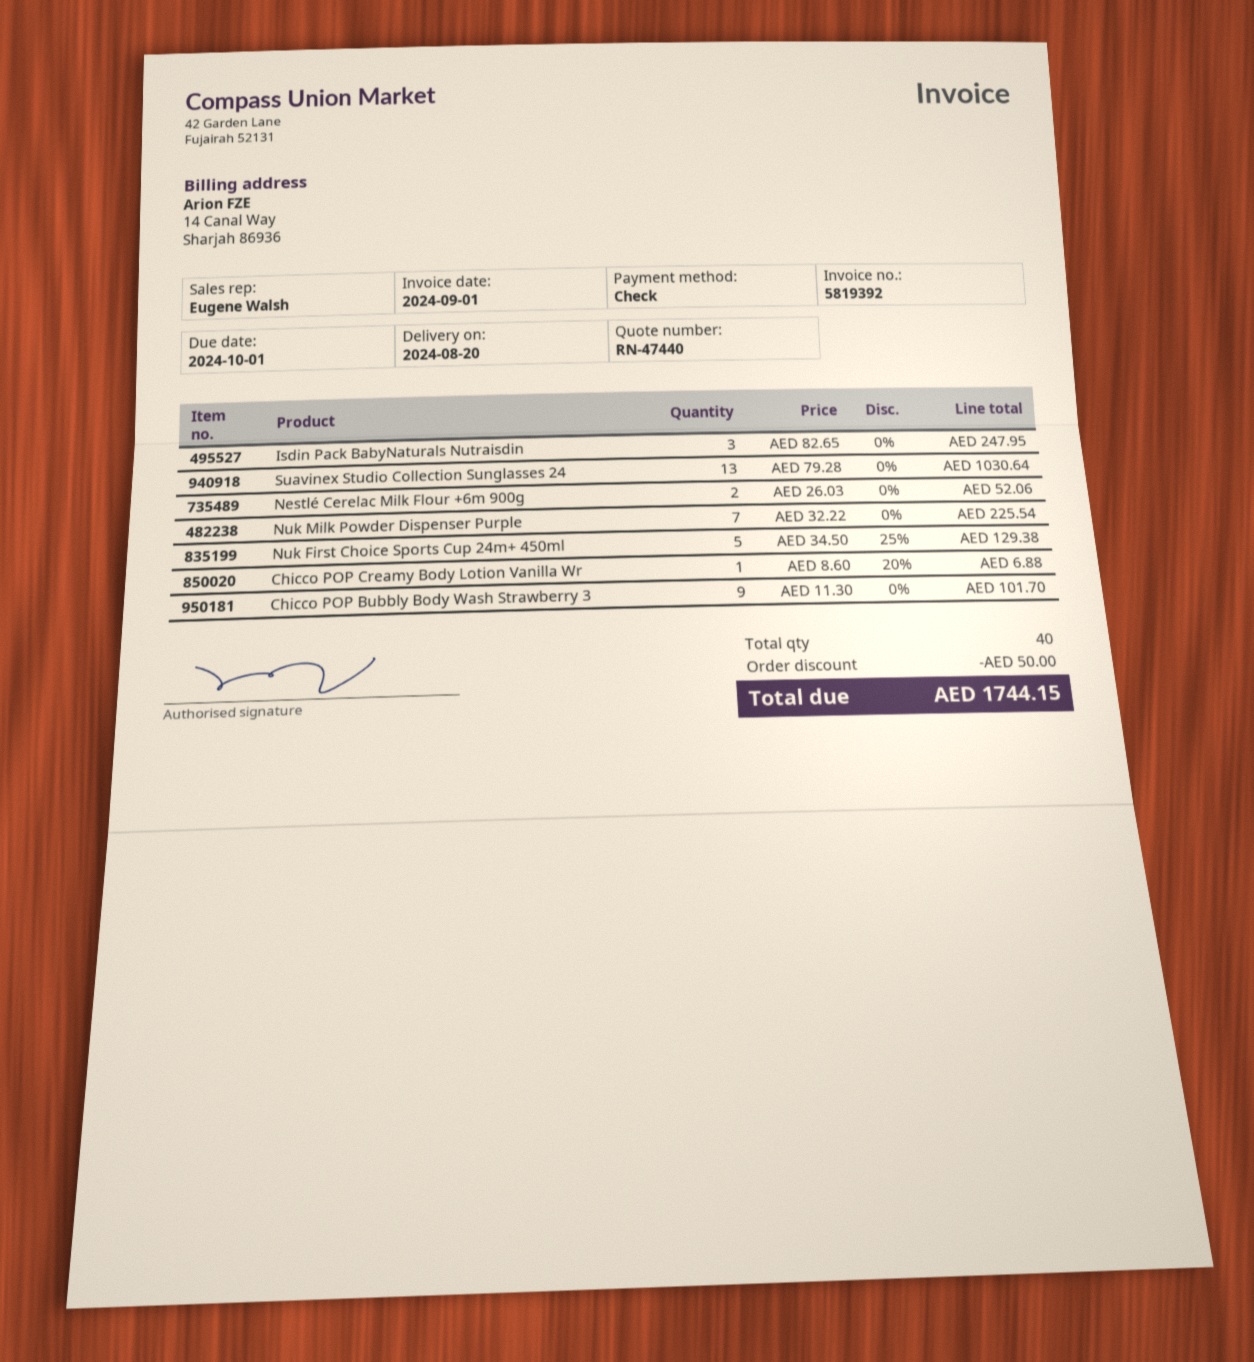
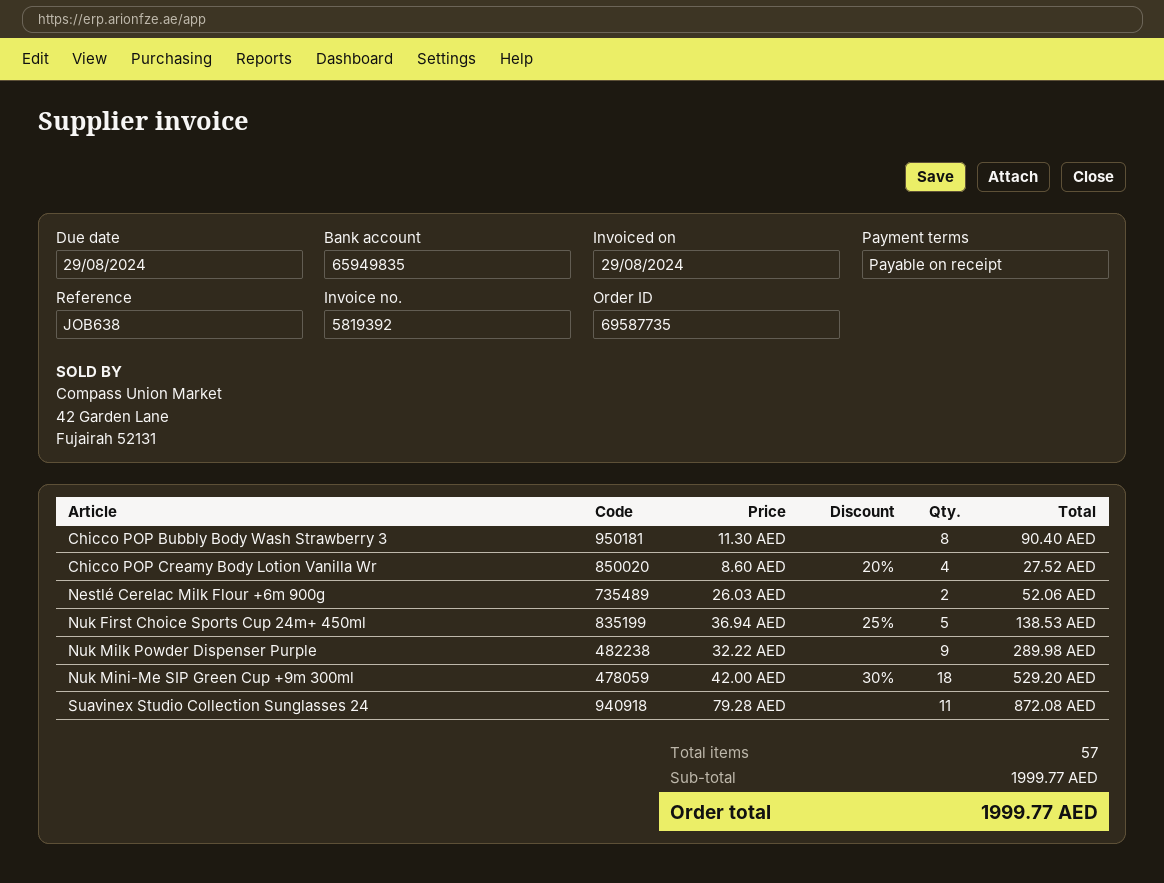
invoice date: 2024-09-01 -> 2024-08-29
due date: 2024-10-01 -> 2024-08-29
Isdin Pack BabyNaturals Nutraisdin: 3 x 82.65 = 247.95 -> none
Suavinex Studio Collection Sunglasses 24: 13 x 79.28 = 1030.64 -> 11 x 79.28 = 872.08
Nuk Milk Powder Dispenser Purple: 7 x 32.22 = 225.54 -> 9 x 32.22 = 289.98
Nuk First Choice Sports Cup 24m+ 450ml: 5 x 34.50 - 25% = 129.38 -> 5 x 36.94 - 25% = 138.53
Chicco POP Creamy Body Lotion Vanilla Wr: 1 x 8.60 - 20% = 6.88 -> 4 x 8.60 - 20% = 27.52
Chicco POP Bubbly Body Wash Strawberry 3: 9 x 11.30 = 101.70 -> 8 x 11.30 = 90.40
Nuk Mini-Me SIP Green Cup +9m 300ml: none -> 18 x 42.00 - 30% = 529.20
total quantity: 40 -> 57
discount: 50.00 -> none
total: 1744.15 -> 1999.77

